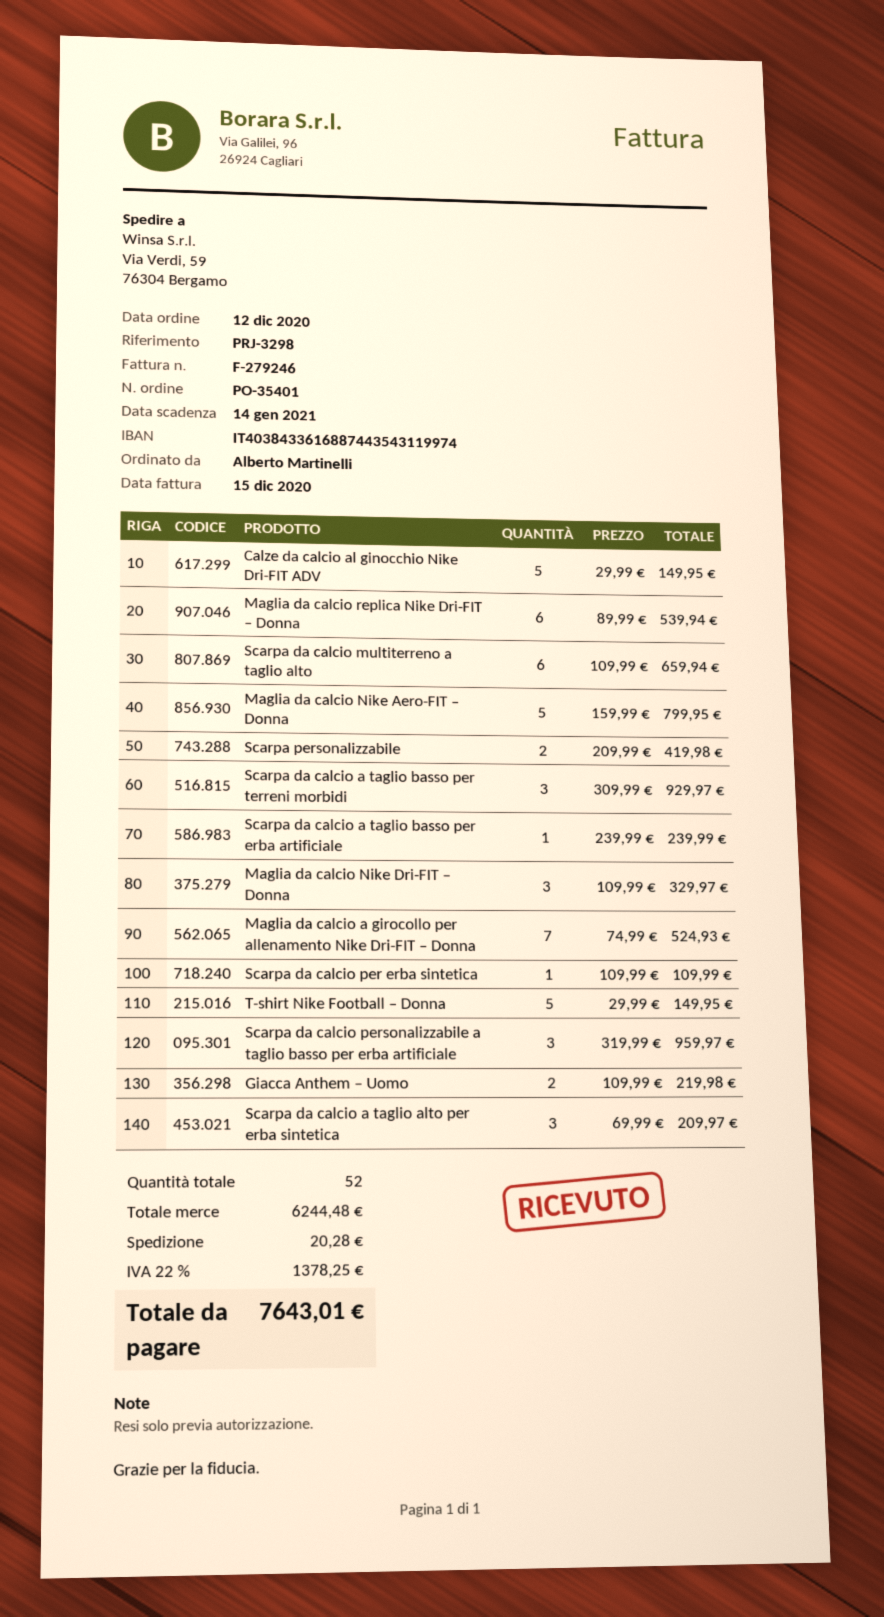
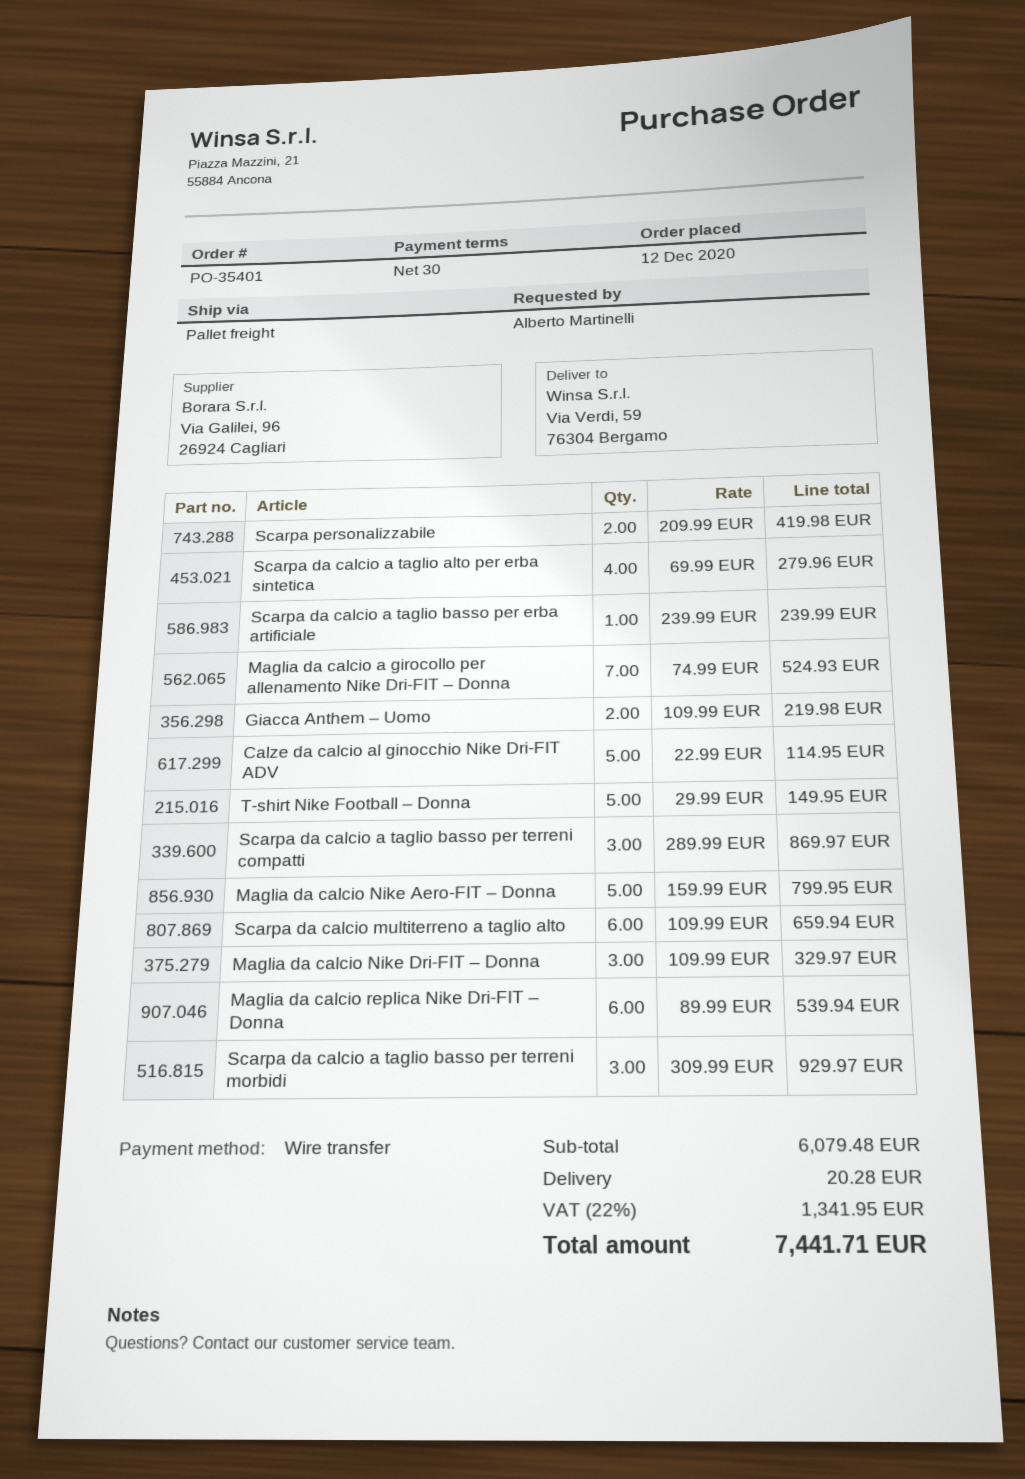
Calze da calcio al ginocchio Nike Dri-FIT ADV: 5 x 29.99 = 149.95 -> 5 x 22.99 = 114.95
Scarpa da calcio per erba sintetica: 1 x 109.99 = 109.99 -> none
Scarpa da calcio personalizzabile a taglio basso per erba artificiale: 3 x 319.99 = 959.97 -> none
Scarpa da calcio a taglio alto per erba sintetica: 3 x 69.99 = 209.97 -> 4 x 69.99 = 279.96
Scarpa da calcio a taglio basso per terreni compatti: none -> 3 x 289.99 = 869.97
subtotal: 6244.48 -> 6079.48
tax: 22% = 1378.25 -> 22% = 1341.95
total: 7643.01 -> 7441.71

